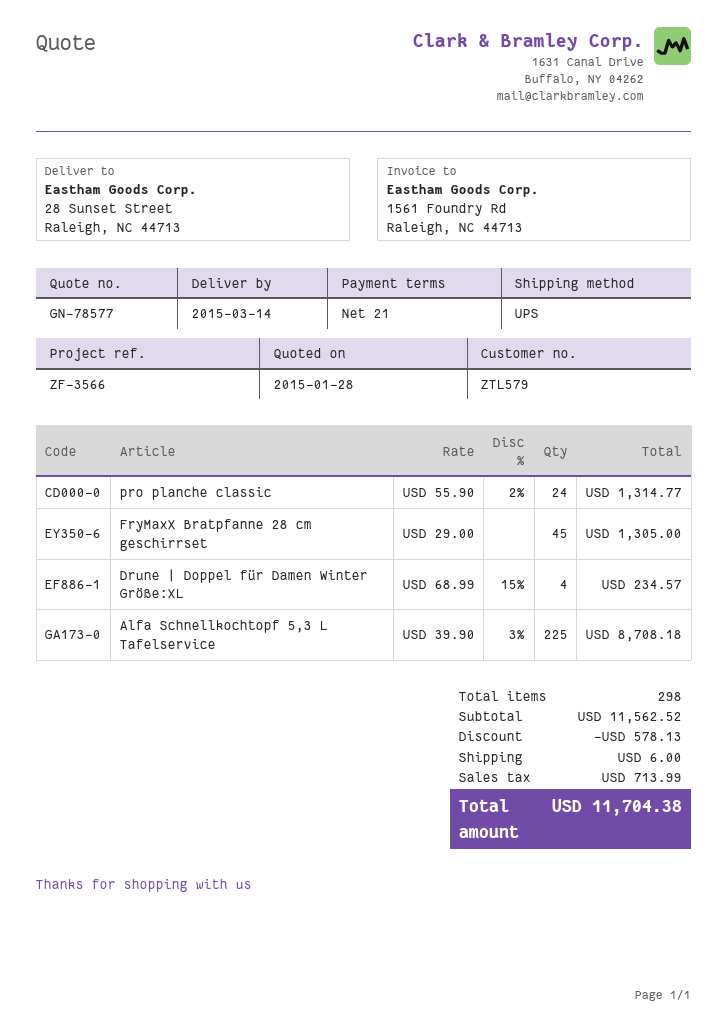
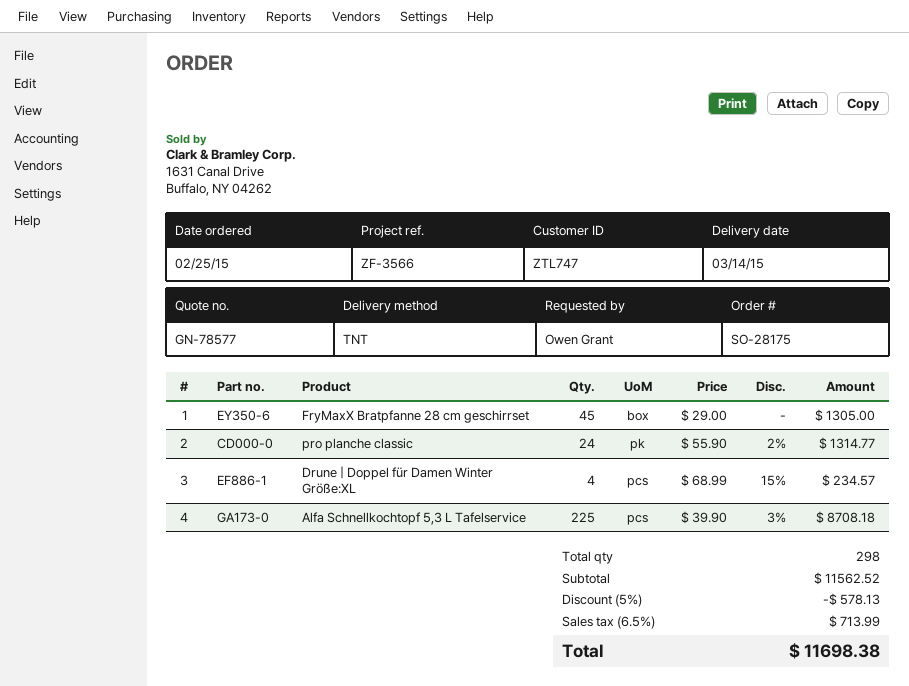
customer number: ZTL579 -> ZTL747
shipping method: UPS -> TNT
shipping: 6.00 -> none
total: 11704.38 -> 11698.38

